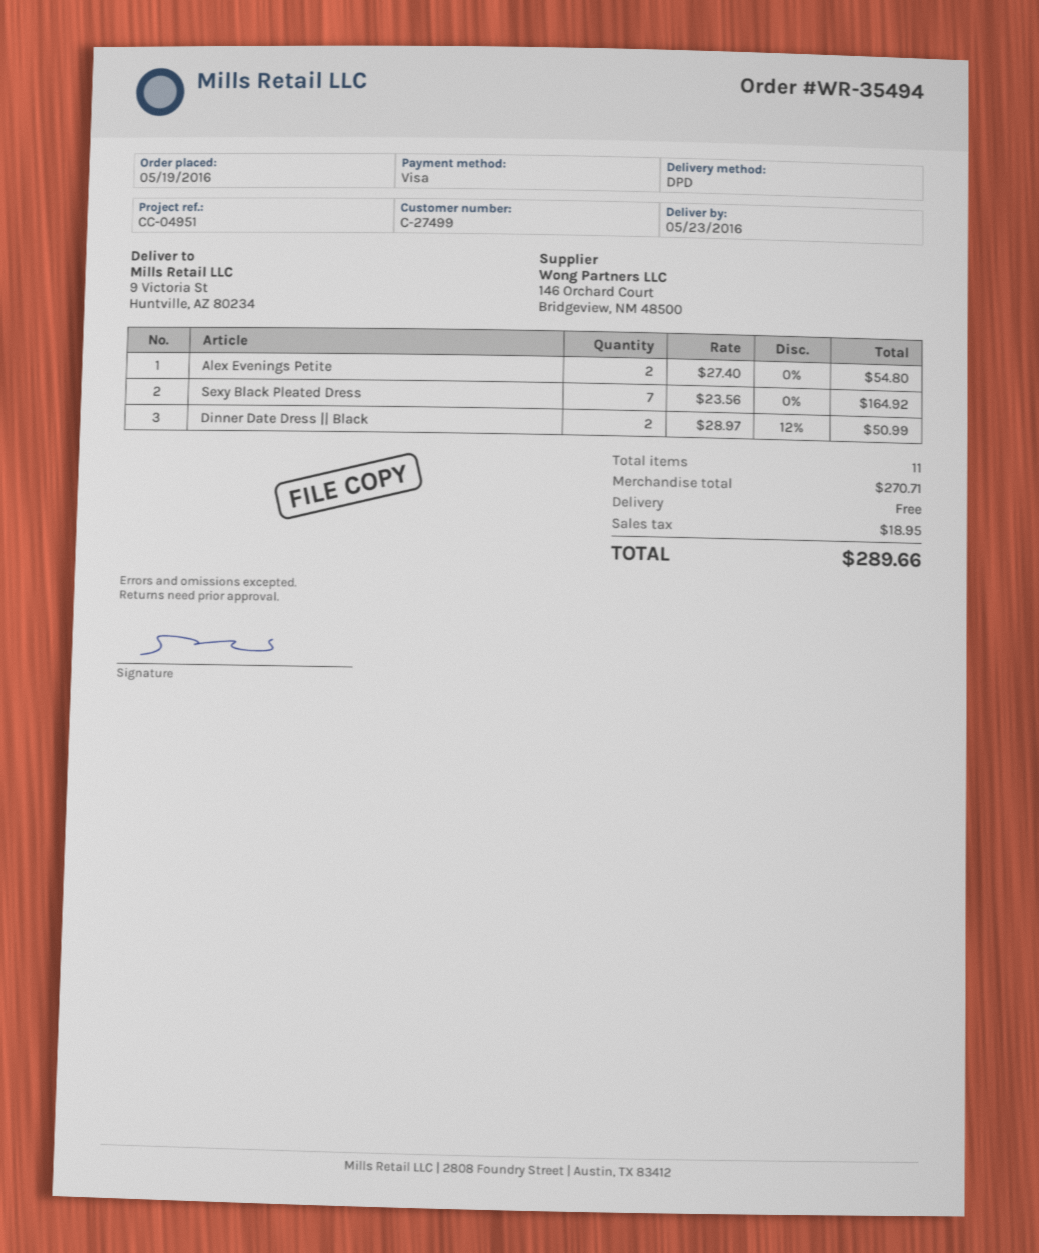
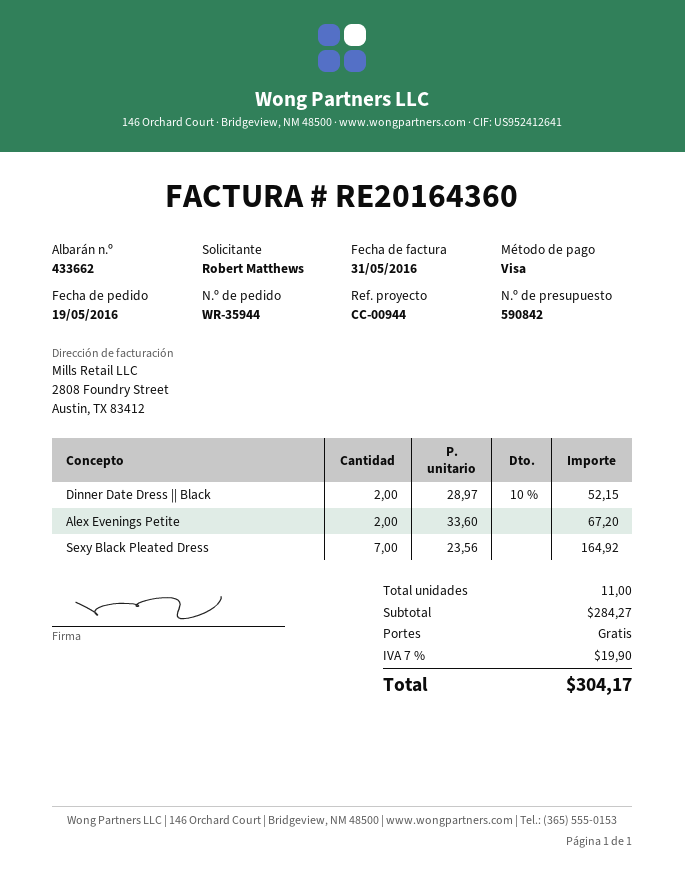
order number: WR-35494 -> WR-35944
reference: CC-04951 -> CC-00944
Alex Evenings Petite: 2 x 27.40 = 54.80 -> 2 x 33.60 = 67.20
Dinner Date Dress || Black: 2 x 28.97 - 12% = 50.99 -> 2 x 28.97 - 10% = 52.15
subtotal: 270.71 -> 284.27
tax: 18.95 -> 19.90
total: 289.66 -> 304.17

